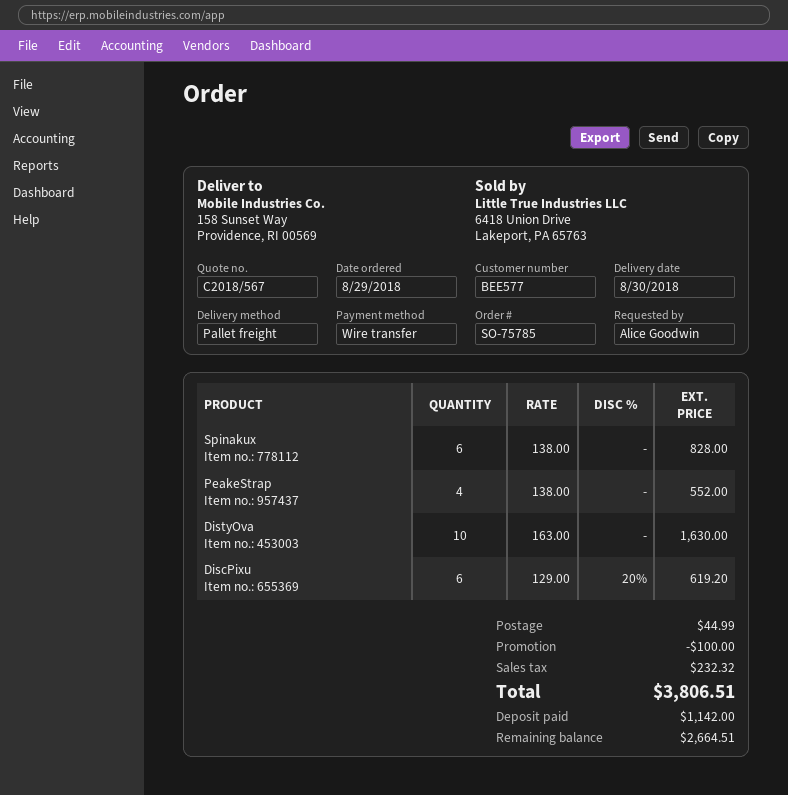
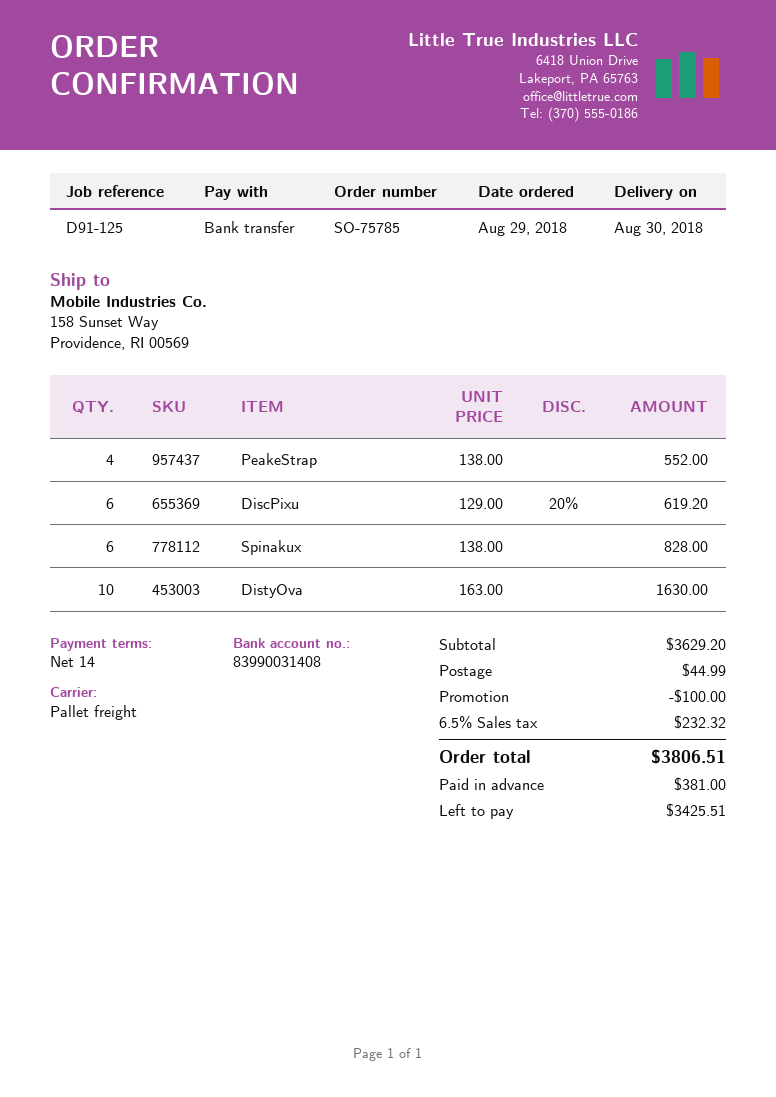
deposit: 1142.00 -> 381.00
balance: 2664.51 -> 3425.51

